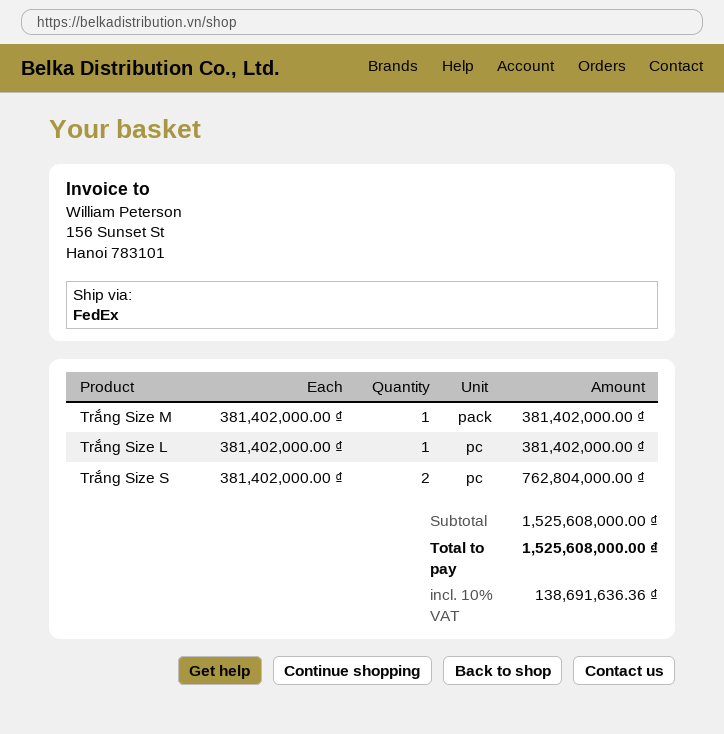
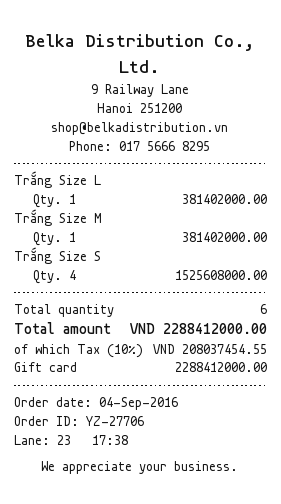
Trắng Size S: 2 for 762804000.00 -> 4 for 1525608000.00
tax: 10% = 138691636.36 -> 10% = 208037454.55
total: 1525608000.00 -> 2288412000.00

